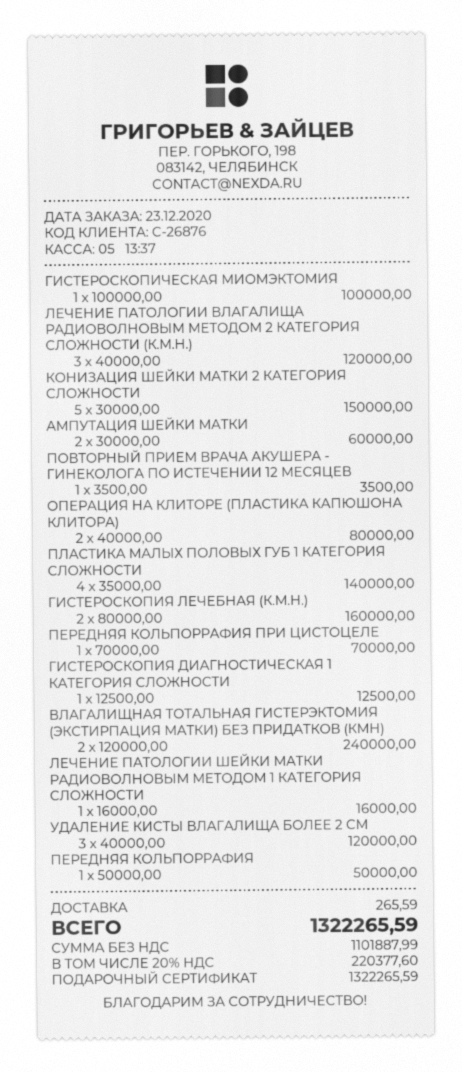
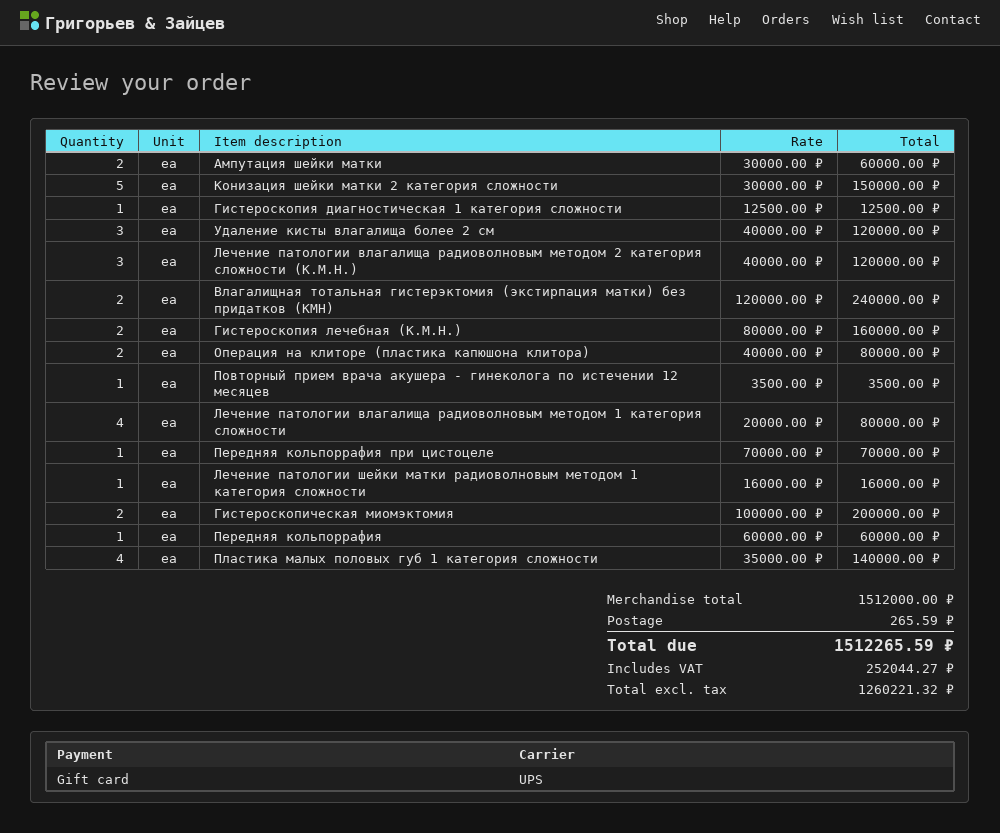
ГИСТЕРОСКОПИЧЕСКАЯ МИОМЭКТОМИЯ: 1 x 100000.00 = 100000.00 -> 2 x 100000.00 = 200000.00
ПЕРЕДНЯЯ КОЛЬПОРРАФИЯ: 1 x 50000.00 = 50000.00 -> 1 x 60000.00 = 60000.00
Лечение патологии влагалища радиоволновым методом 1 категория сложности: none -> 4 x 20000.00 = 80000.00
net: 1101887.99 -> 1260221.32
tax: 220377.60 -> 252044.27
total: 1322265.59 -> 1512265.59

